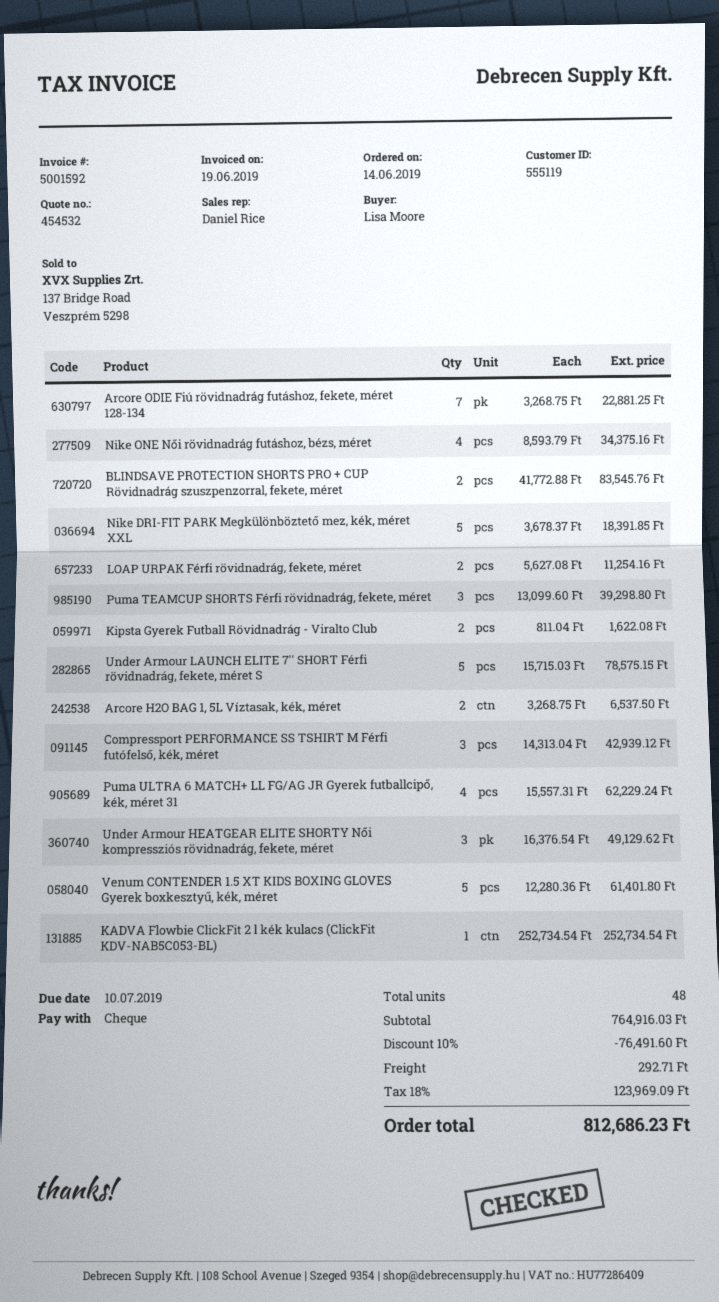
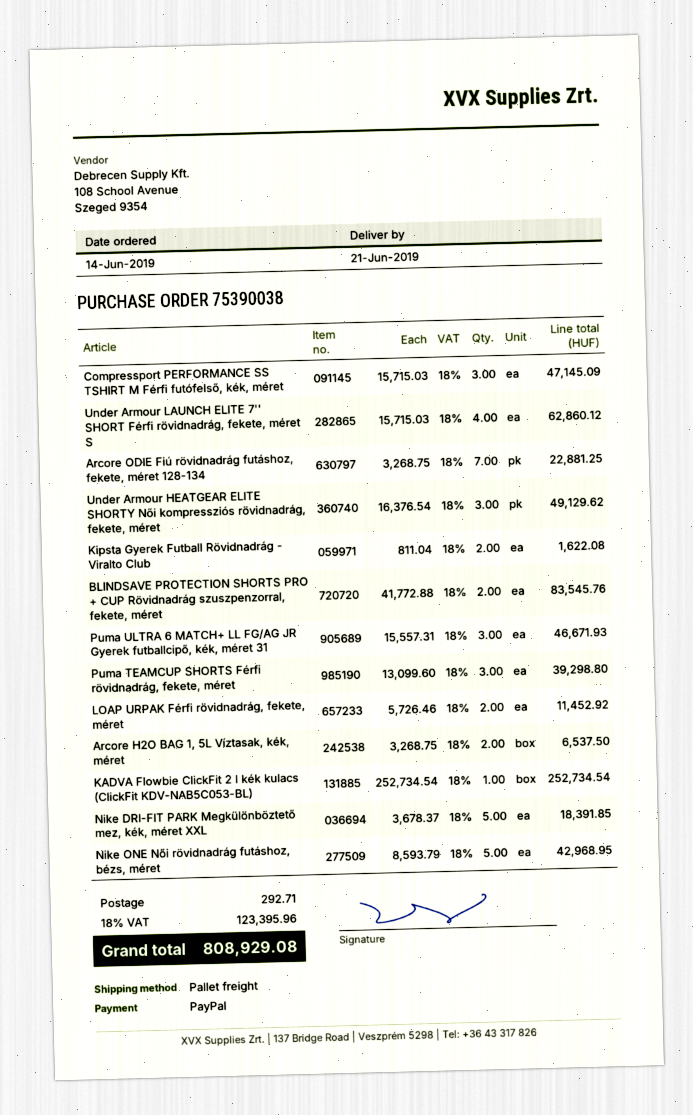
payment method: cheque -> PayPal
Nike ONE Női rövidnadrág futáshoz, bézs, méret: 4 x 8593.79 = 34375.16 -> 5 x 8593.79 = 42968.95
LOAP URPAK Férfi rövidnadrág, fekete, méret: 2 x 5627.08 = 11254.16 -> 2 x 5726.46 = 11452.92
Under Armour LAUNCH ELITE 7'' SHORT Férfi rövidnadrág, fekete, méret S: 5 x 15715.03 = 78575.15 -> 4 x 15715.03 = 62860.12
Compressport PERFORMANCE SS TSHIRT M Férfi futófelső, kék, méret: 3 x 14313.04 = 42939.12 -> 3 x 15715.03 = 47145.09
Puma ULTRA 6 MATCH+ LL FG/AG JR Gyerek futballcipő, kék, méret 31: 4 x 15557.31 = 62229.24 -> 3 x 15557.31 = 46671.93
Venum CONTENDER 1.5 XT KIDS BOXING GLOVES Gyerek boxkesztyű, kék, méret: 5 x 12280.36 = 61401.80 -> none
discount: 10% = 76491.60 -> none
tax: 18% = 123969.09 -> 18% = 123395.96
total: 812686.23 -> 808929.08

